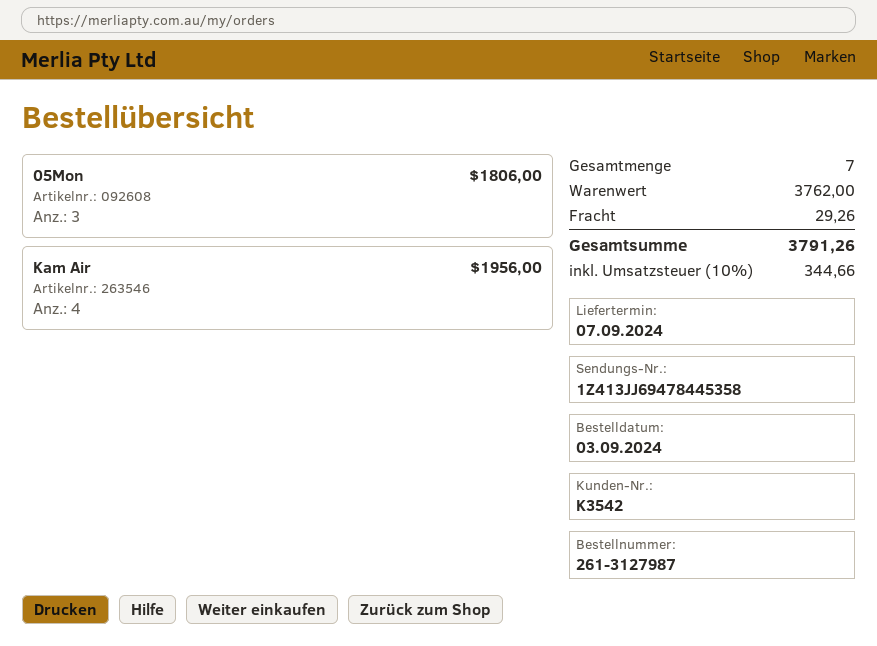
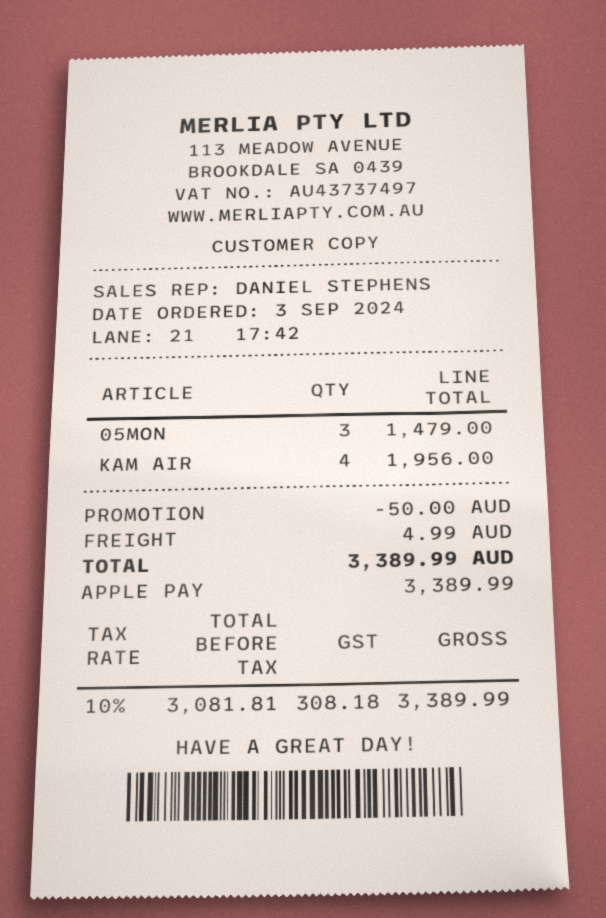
05Mon: 3 for 1806.00 -> 3 for 1479.00
discount: none -> 50.00
shipping: 29.26 -> 4.99
tax: 10% = 344.66 -> 10% = 308.18
total: 3791.26 -> 3389.99

